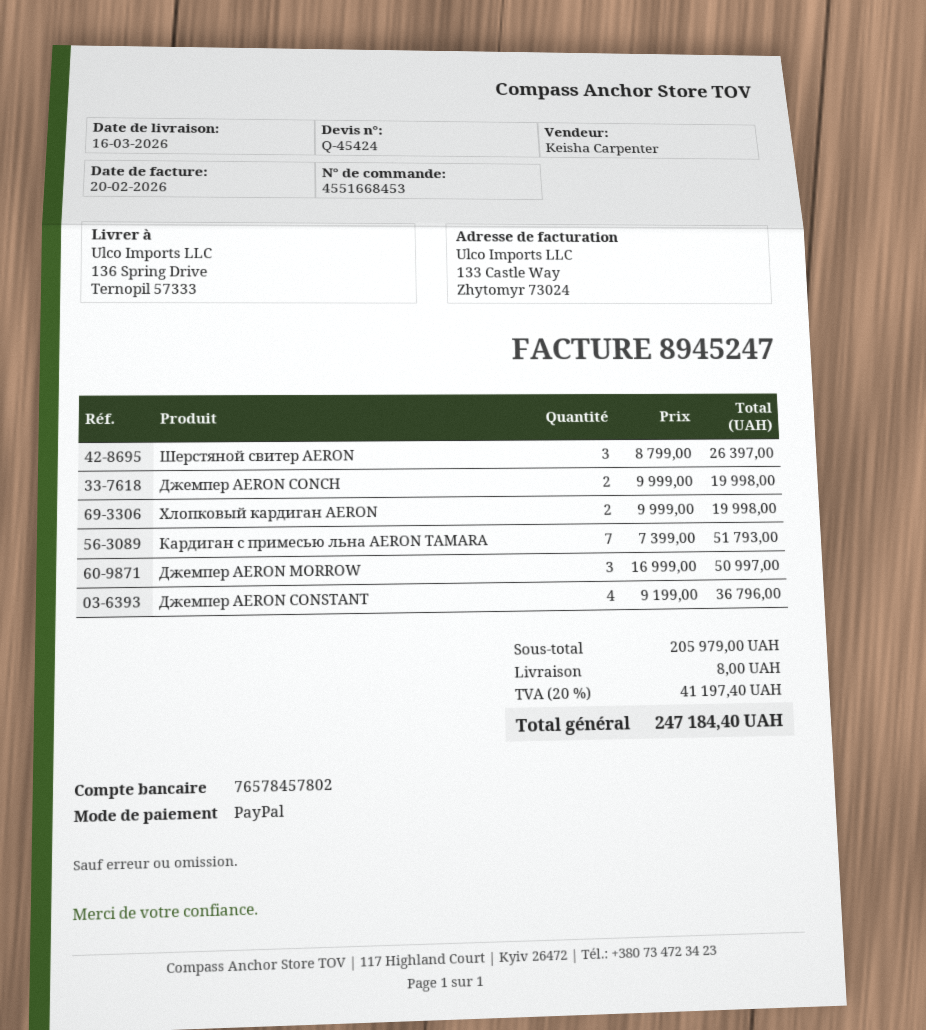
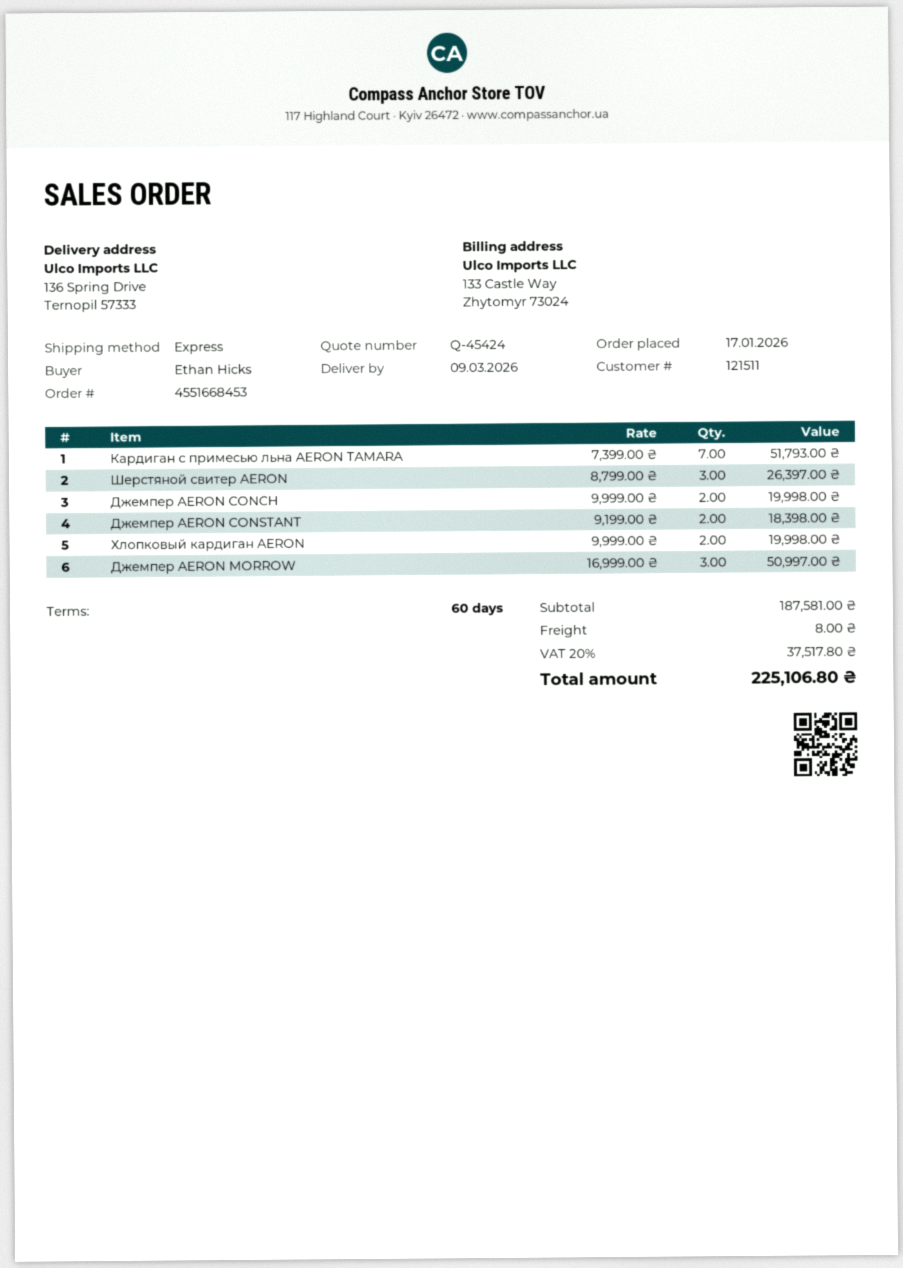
delivery date: 2026-03-16 -> 2026-03-09
Джемпер AERON CONSTANT: 4 x 9199.00 = 36796.00 -> 2 x 9199.00 = 18398.00
subtotal: 205979.00 -> 187581.00
tax: 20% = 41197.40 -> 20% = 37517.80
total: 247184.40 -> 225106.80

